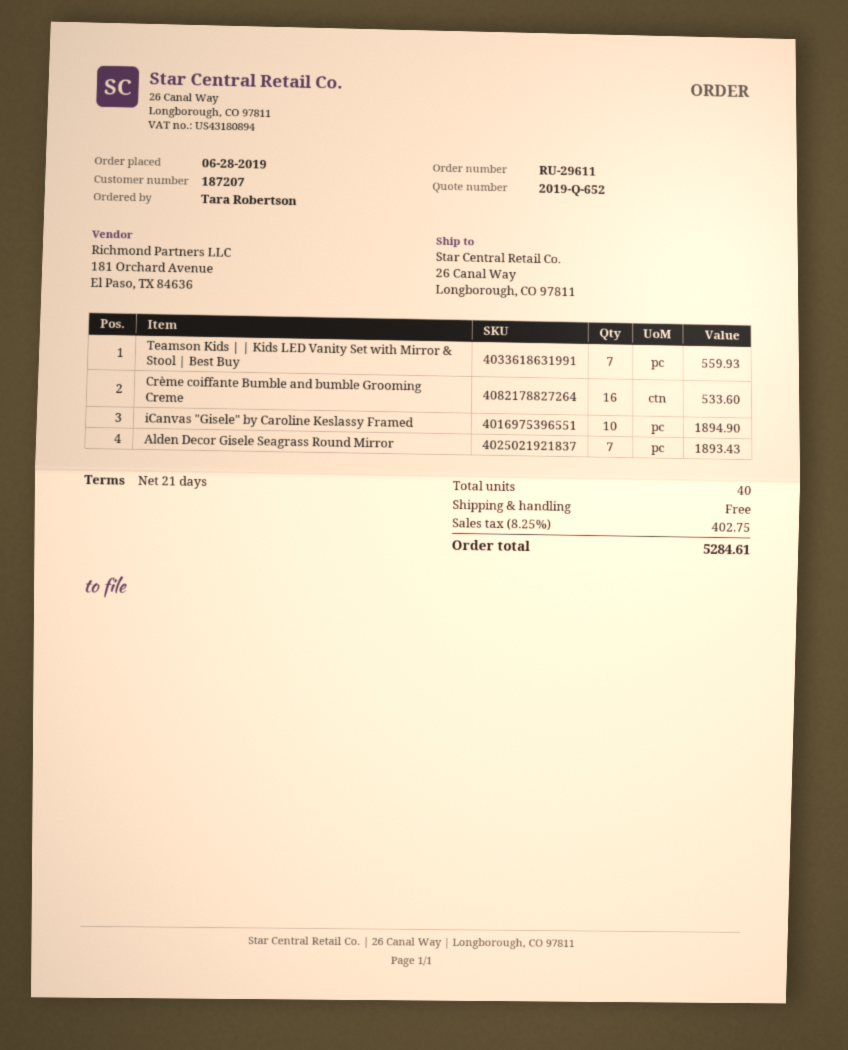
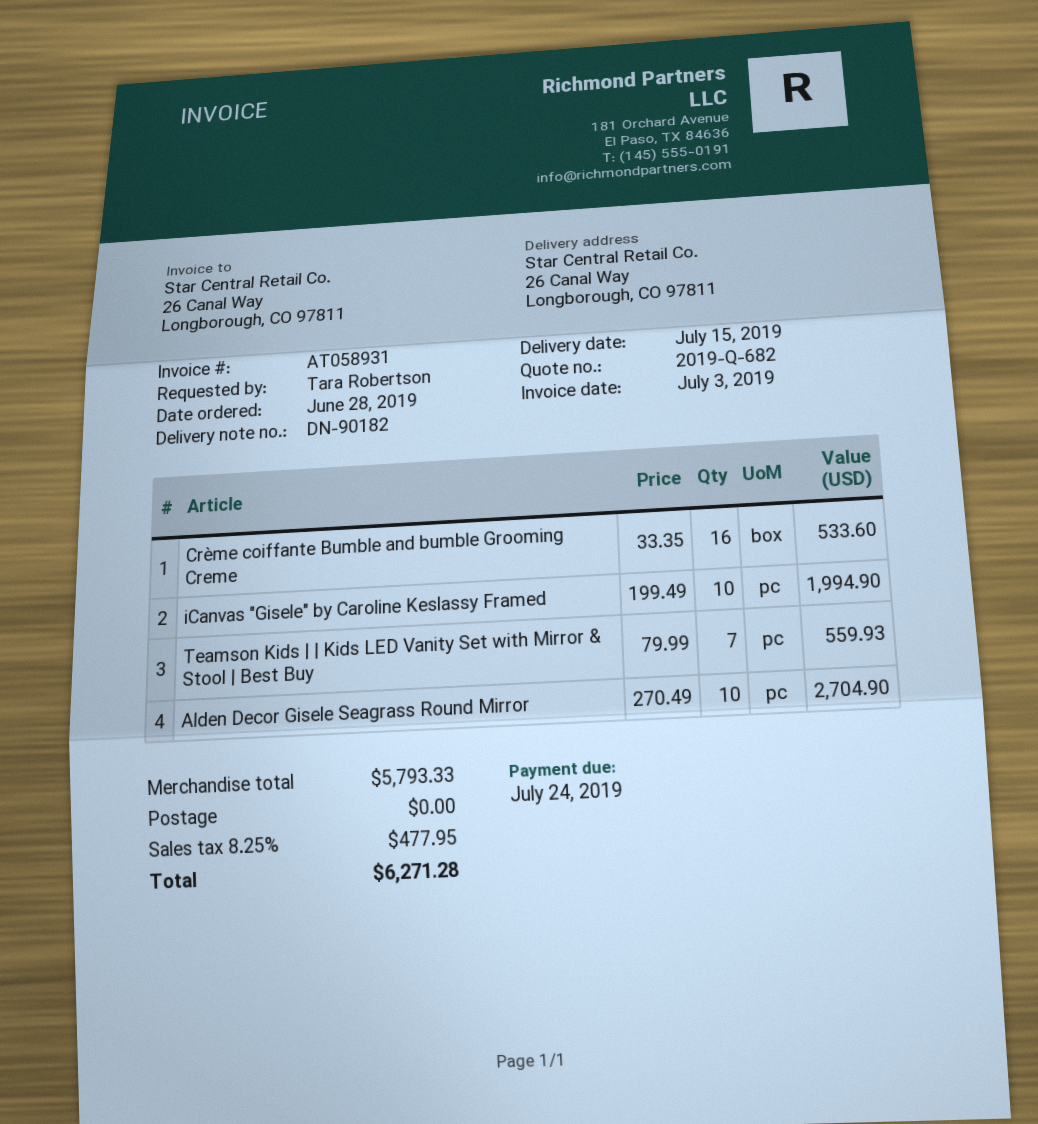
quote number: 2019-Q-652 -> 2019-Q-682
iCanvas "Gisele" by Caroline Keslassy Framed: 10 for 1894.90 -> 10 for 1994.90
Alden Decor Gisele Seagrass Round Mirror: 7 for 1893.43 -> 10 for 2704.90
tax: 8.25% = 402.75 -> 8.25% = 477.95
total: 5284.61 -> 6271.28

